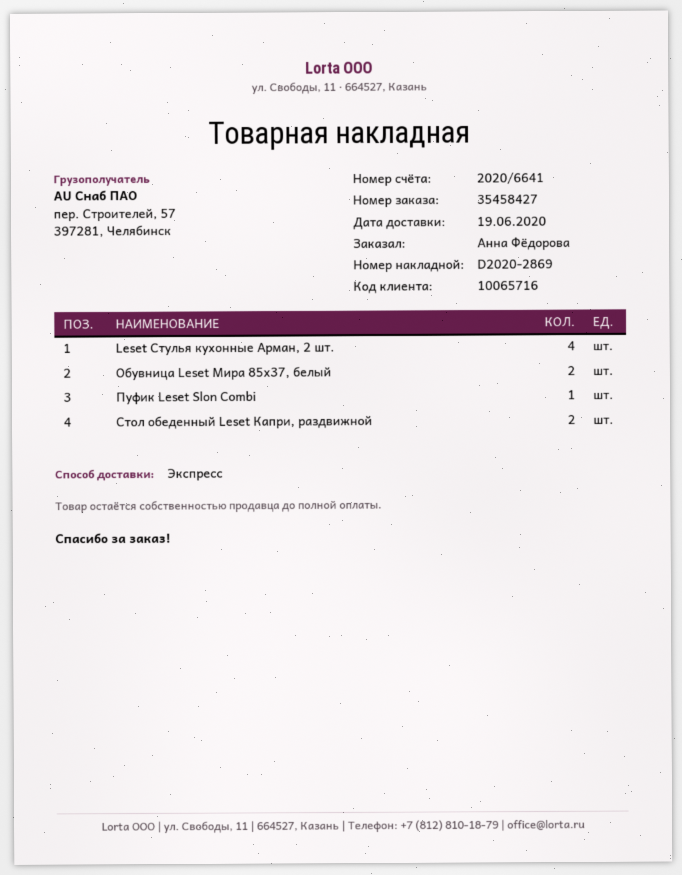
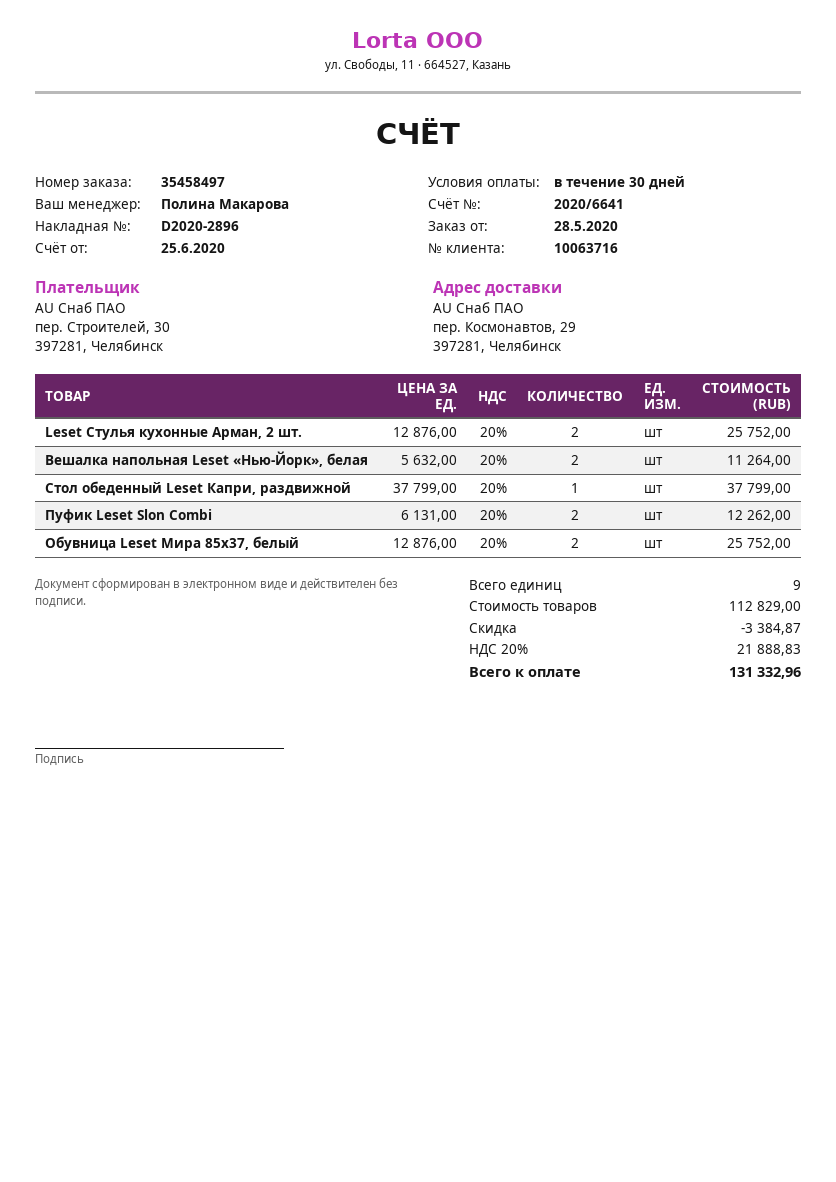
order number: 35458427 -> 35458497
delivery note number: D2020-2869 -> D2020-2896
customer number: 10065716 -> 10063716
ship to: пер. Строителей, 57, 397281, Челябинск -> пер. Космонавтов, 29, 397281, Челябинск
Leset Стулья кухонные Арман, 2 шт.: 4 -> 2
Пуфик Leset Slon Combi: 1 -> 2
Стол обеденный Leset Капри, раздвижной: 2 -> 1
Вешалка напольная Leset «Нью-Йорк», белая: none -> 2

